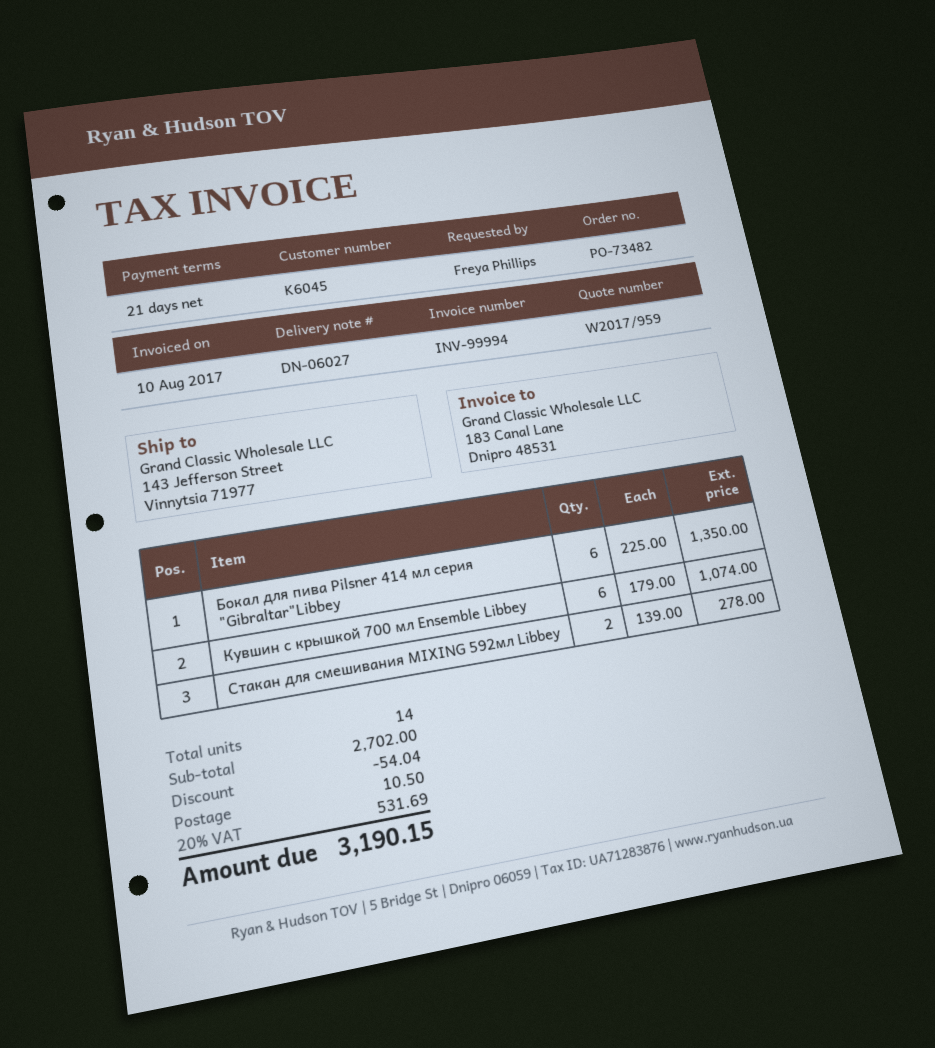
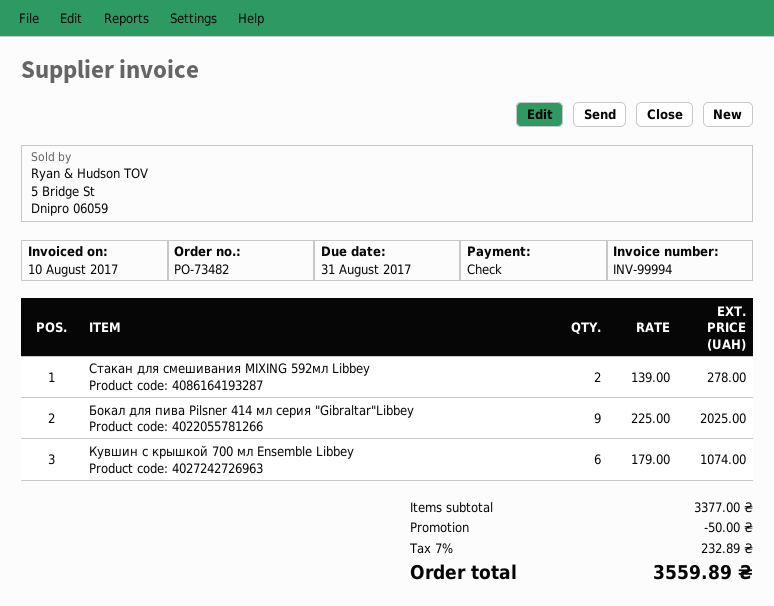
Бокал для пива Pilsner 414 мл серия "Gibraltar"Libbey: 6 x 225.00 = 1350.00 -> 9 x 225.00 = 2025.00
subtotal: 2702.00 -> 3377.00
discount: 54.04 -> 50.00
shipping: 10.50 -> none
tax: 20% = 531.69 -> 7% = 232.89
total: 3190.15 -> 3559.89

